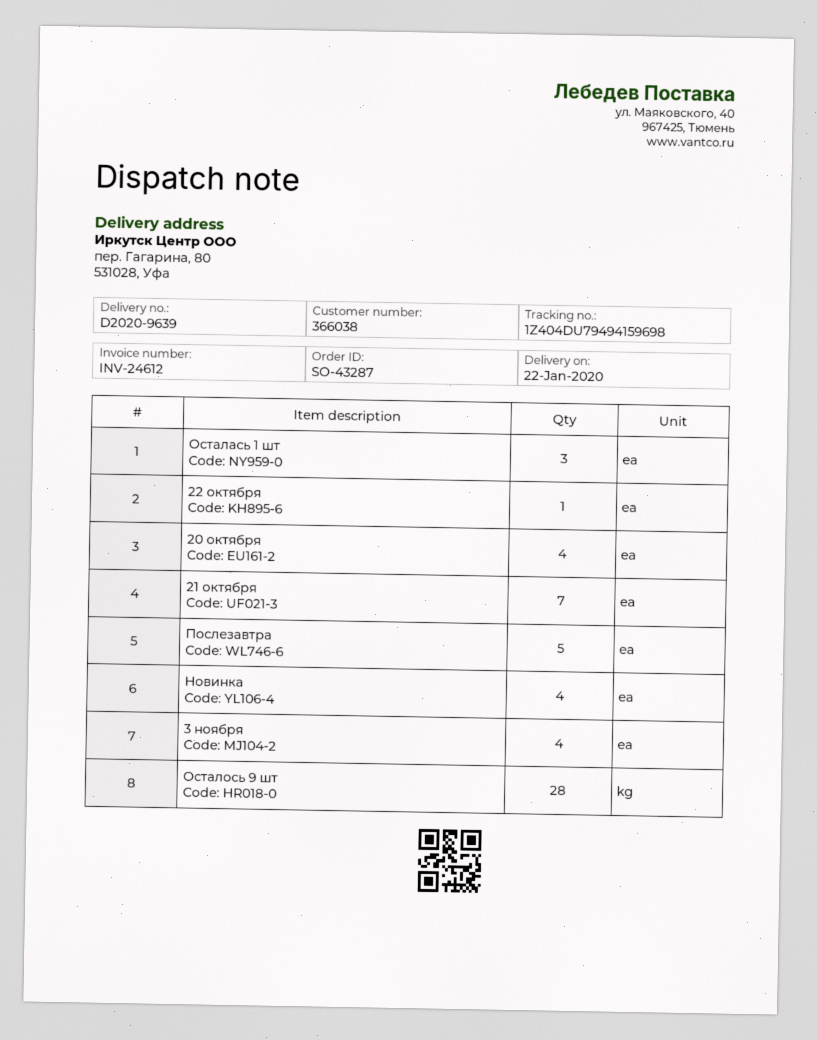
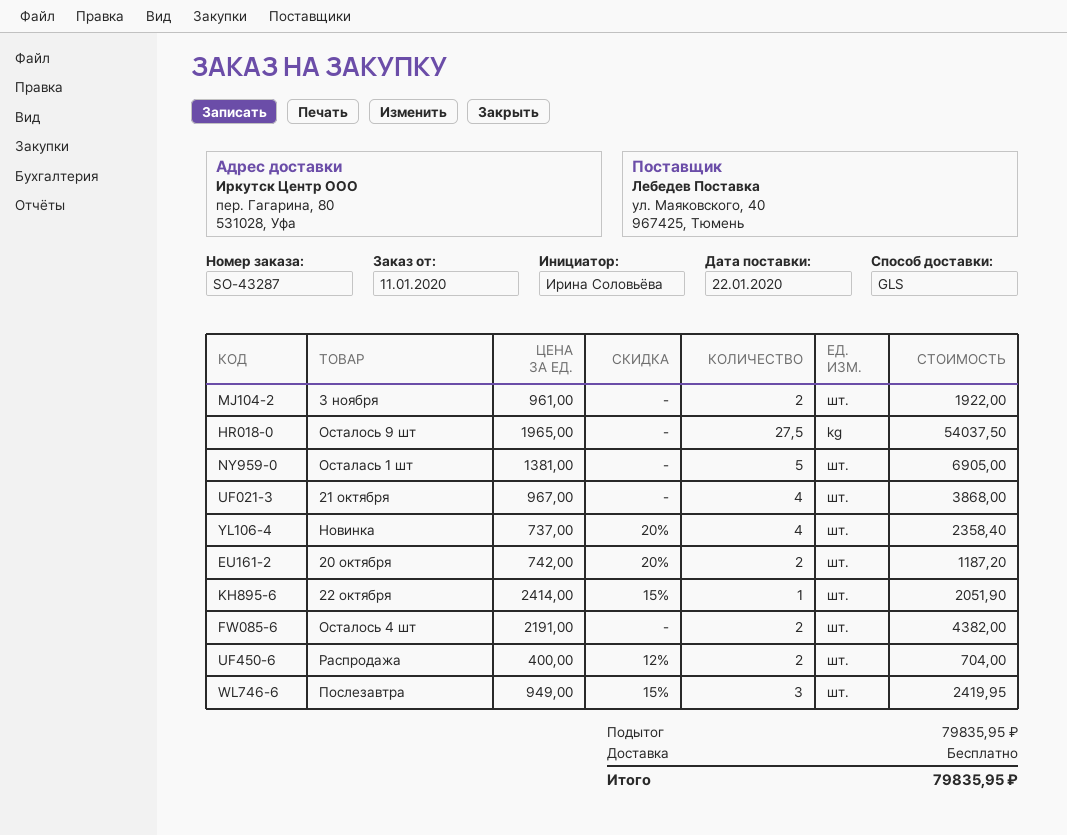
Осталась 1 шт: 3 -> 5
20 октября: 4 -> 2
21 октября: 7 -> 4
Послезавтра: 5 -> 3
3 ноября: 4 -> 2
Осталось 9 шт: 28 -> 27.5
Осталось 4 шт: none -> 2
Распродажа: none -> 2

